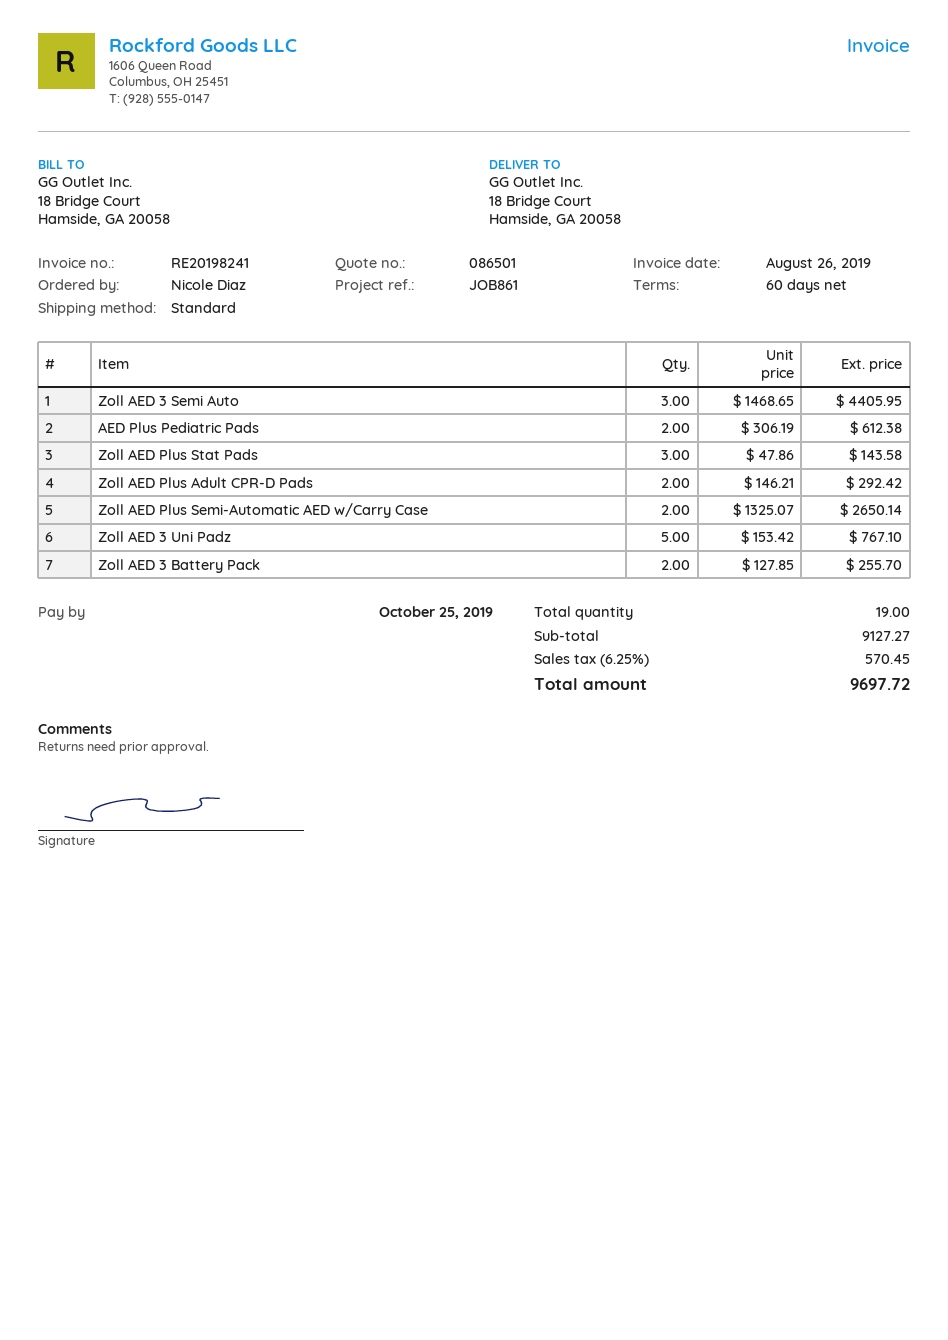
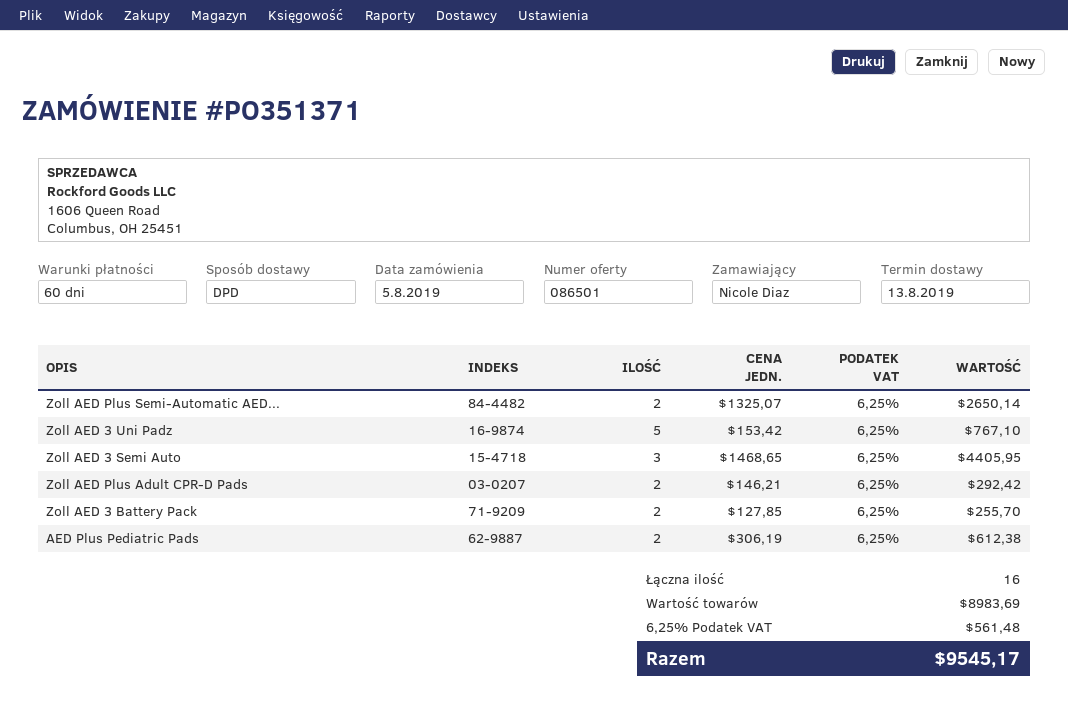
shipping method: standard -> DPD
Zoll AED Plus Stat Pads: 3 x 47.86 = 143.58 -> none
total quantity: 19 -> 16
subtotal: 9127.27 -> 8983.69
tax: 6.25% = 570.45 -> 6.25% = 561.48
total: 9697.72 -> 9545.17

